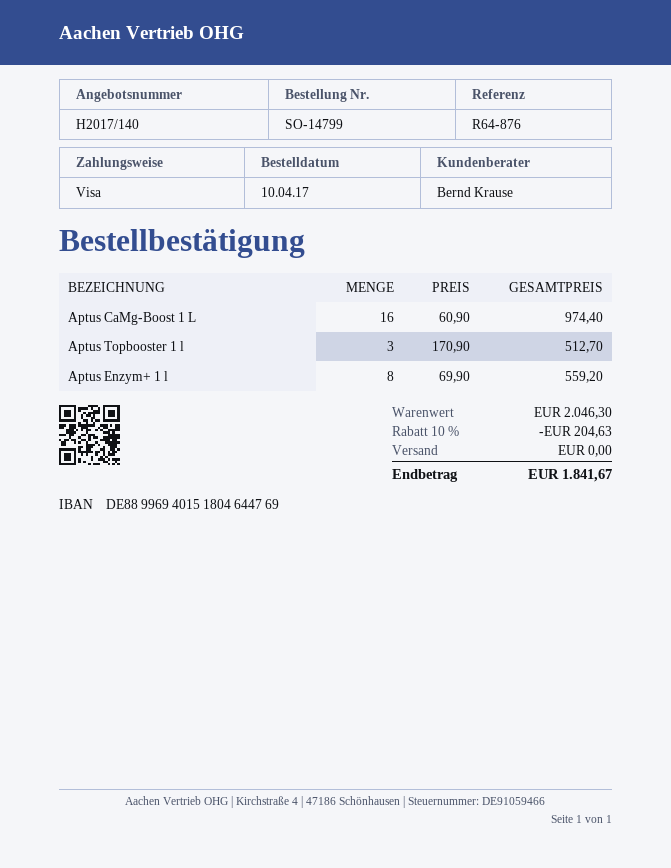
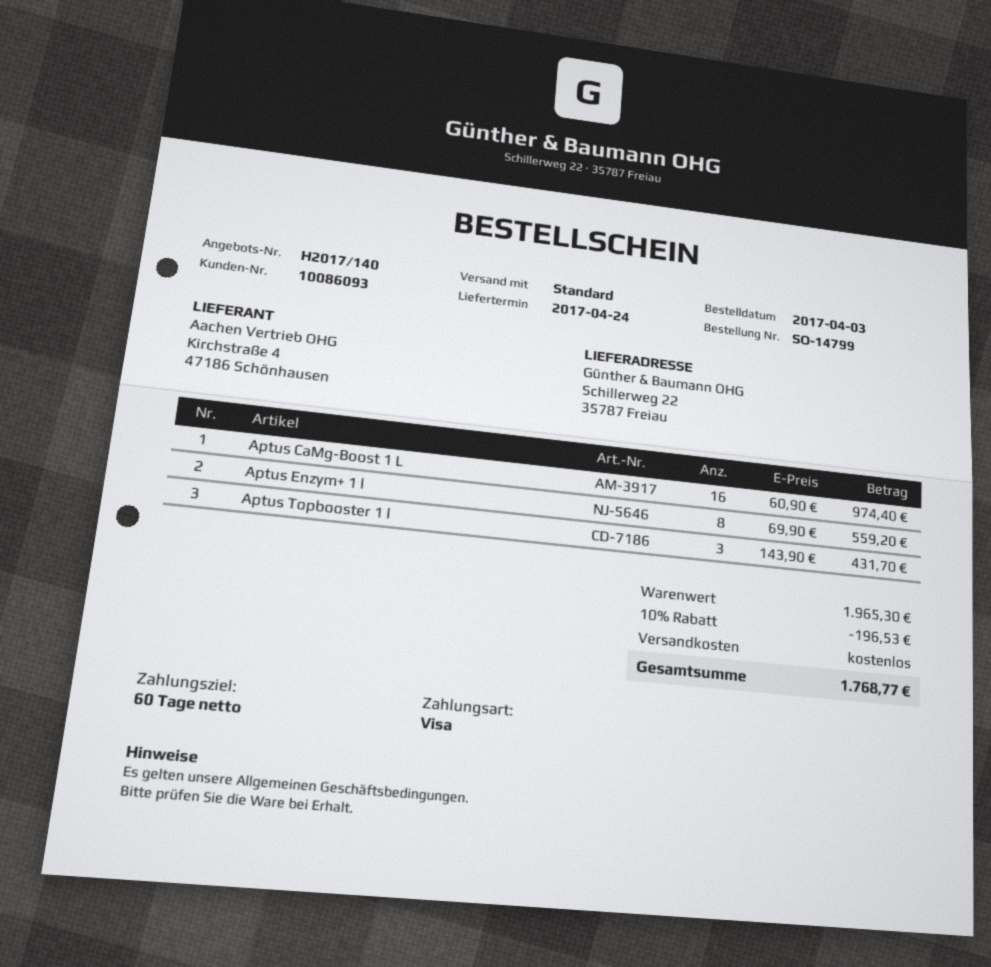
order date: 2017-04-10 -> 2017-04-03
Aptus Topbooster 1 l: 3 x 170.90 = 512.70 -> 3 x 143.90 = 431.70
subtotal: 2046.30 -> 1965.30
discount: 10% = 204.63 -> 10% = 196.53
total: 1841.67 -> 1768.77

